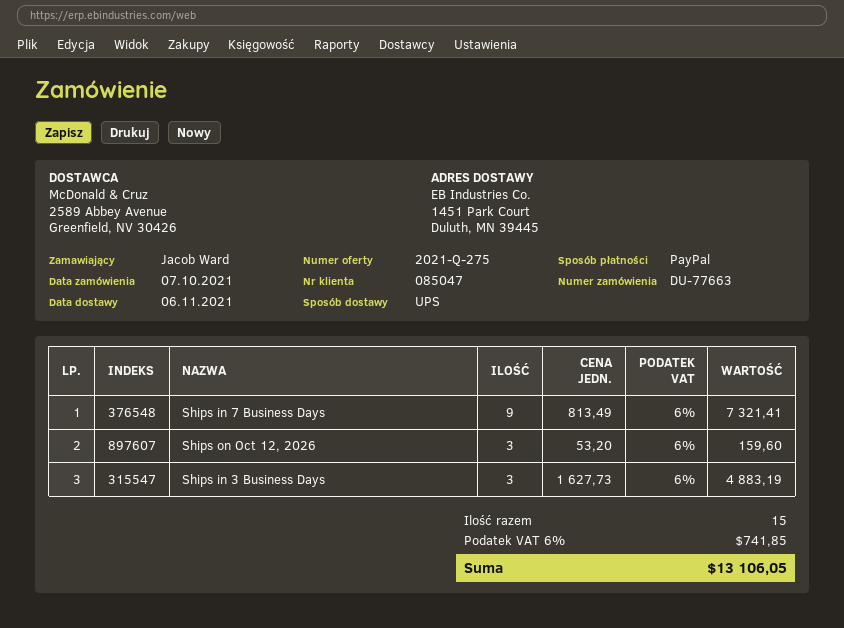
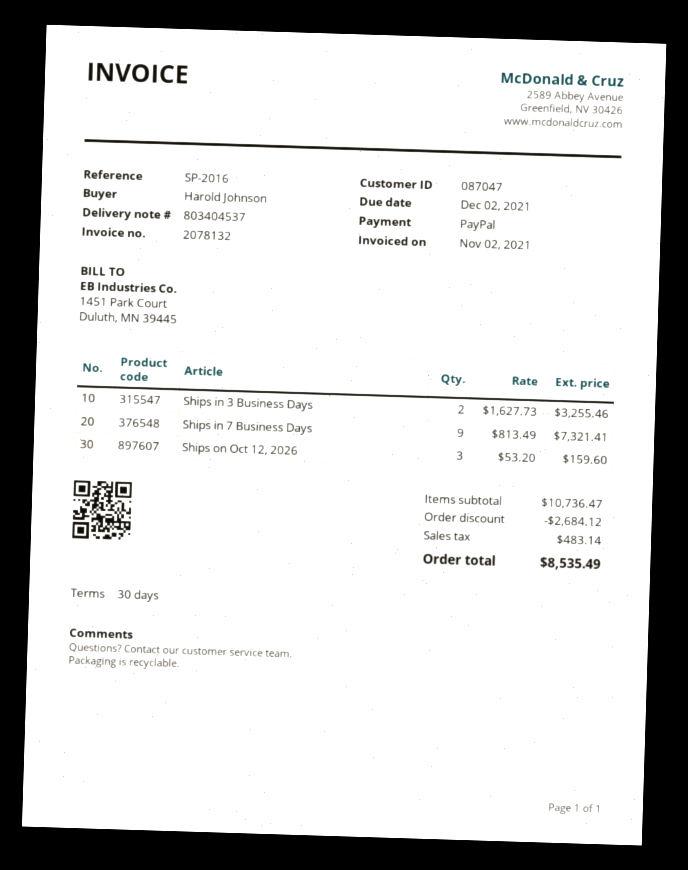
customer number: 085047 -> 087047
ordered by: Jacob Ward -> Harold Johnson
Ships in 3 Business Days: 3 x 1627.73 = 4883.19 -> 2 x 1627.73 = 3255.46
discount: none -> 2684.12
tax: 741.85 -> 483.14
total: 13106.05 -> 8535.49

